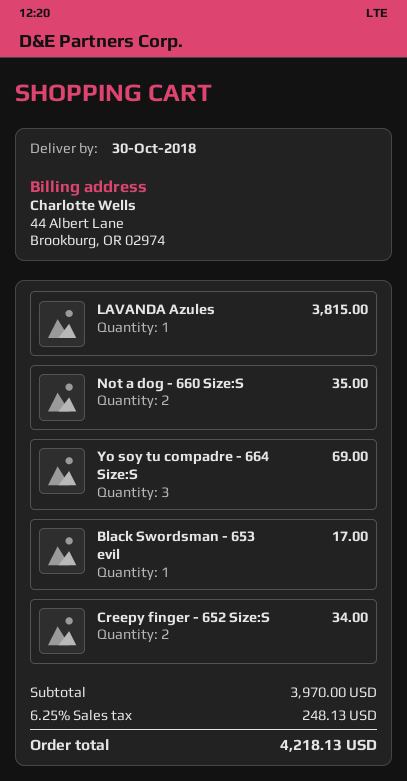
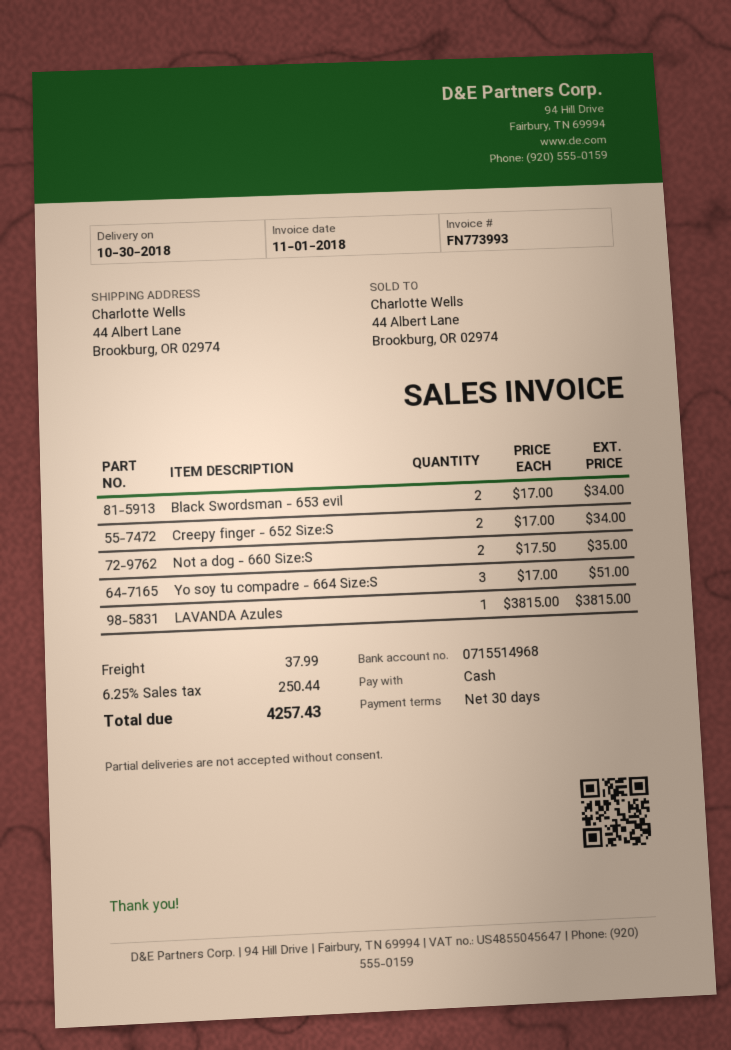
Yo soy tu compadre - 664 Size:S: 3 for 69.00 -> 3 for 51.00
Black Swordsman - 653 evil: 1 for 17.00 -> 2 for 34.00
shipping: none -> 37.99
tax: 6.25% = 248.13 -> 6.25% = 250.44
total: 4218.13 -> 4257.43

